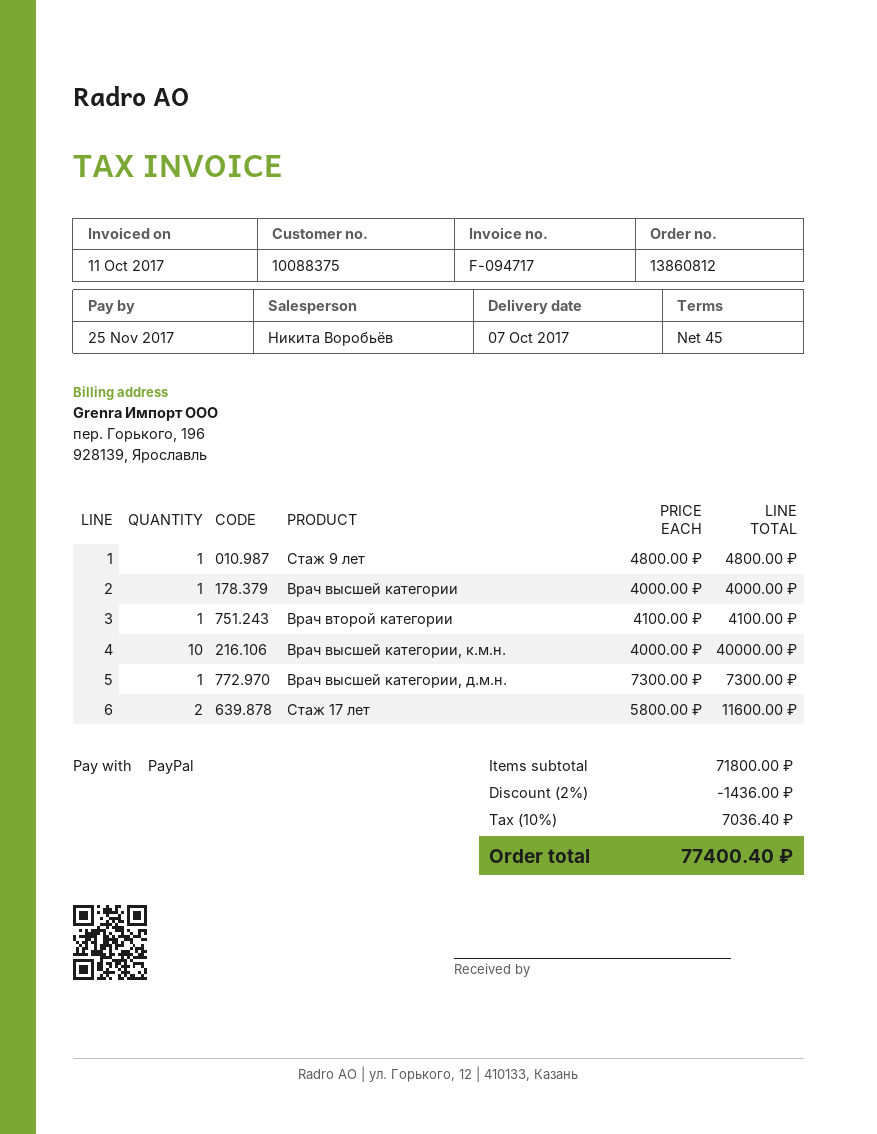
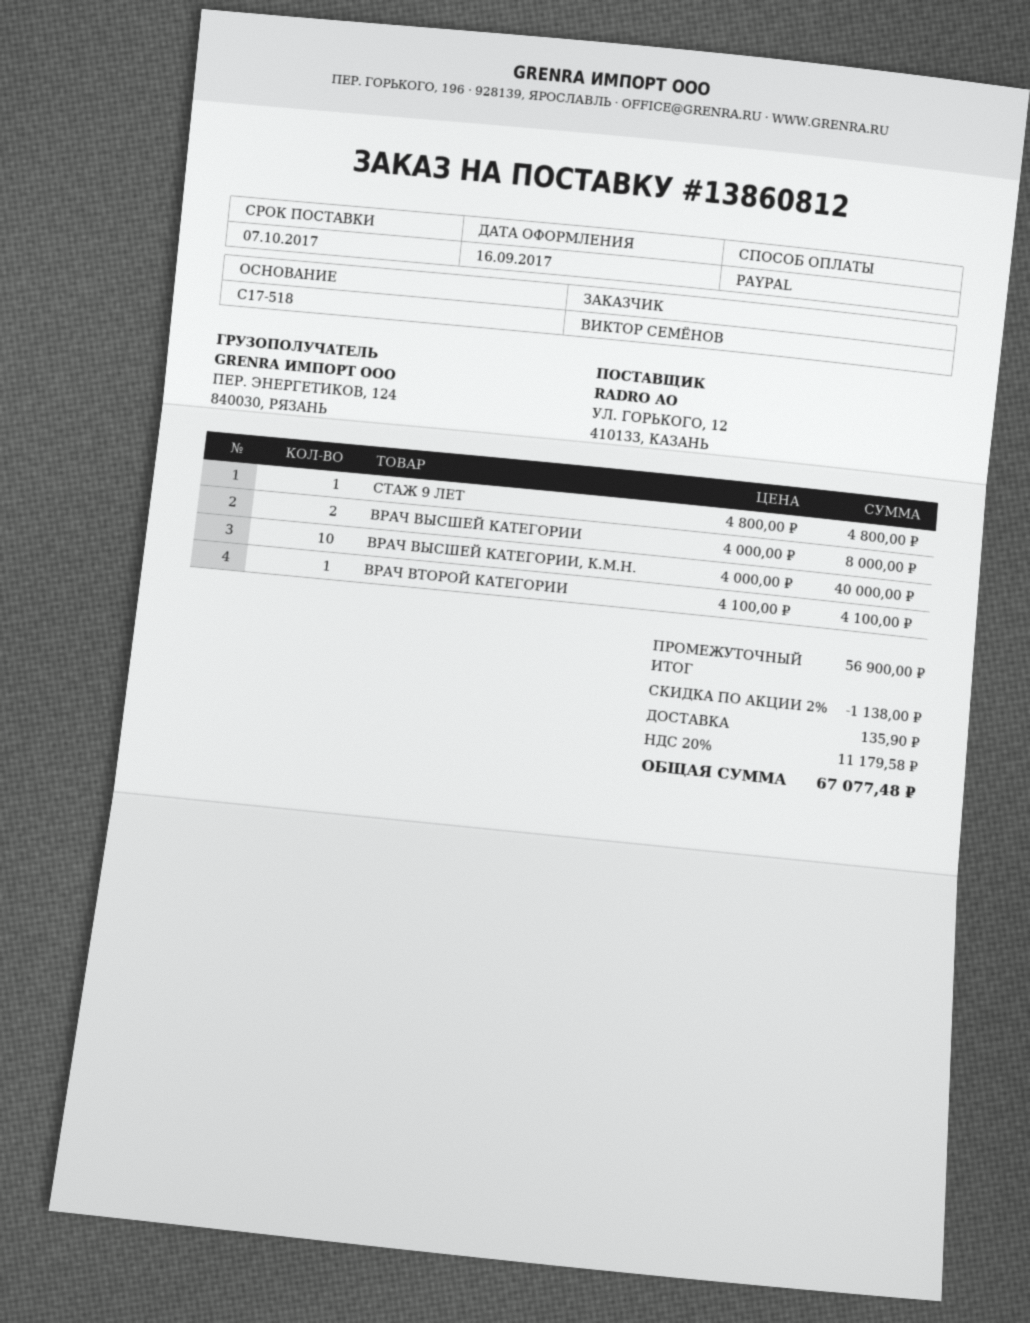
Врач высшей категории: 1 x 4000.00 = 4000.00 -> 2 x 4000.00 = 8000.00
Врач высшей категории, д.м.н.: 1 x 7300.00 = 7300.00 -> none
Стаж 17 лет: 2 x 5800.00 = 11600.00 -> none
subtotal: 71800.00 -> 56900.00
discount: 2% = 1436.00 -> 2% = 1138.00
shipping: none -> 135.90
tax: 10% = 7036.40 -> 20% = 11179.58
total: 77400.40 -> 67077.48

